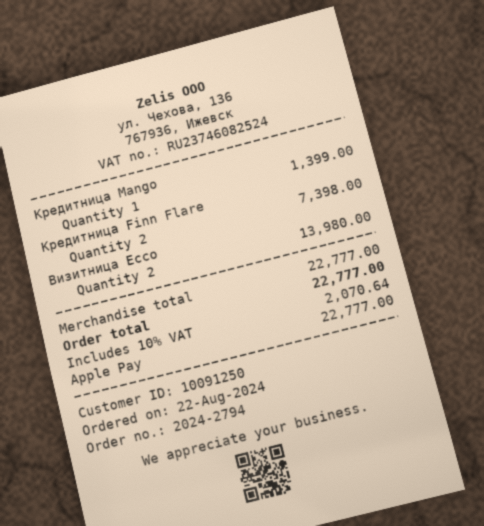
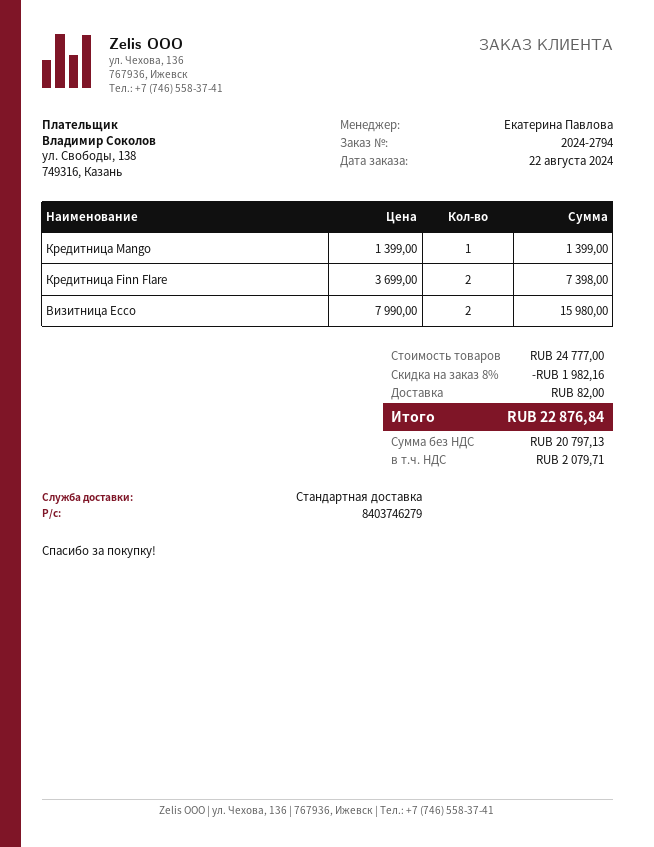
Визитница Ecco: 2 for 13980.00 -> 2 for 15980.00
subtotal: 22777.00 -> 24777.00
discount: none -> 8% = 1982.16
shipping: none -> 82.00
tax: 2070.64 -> 2079.71
total: 22777.00 -> 22876.84

